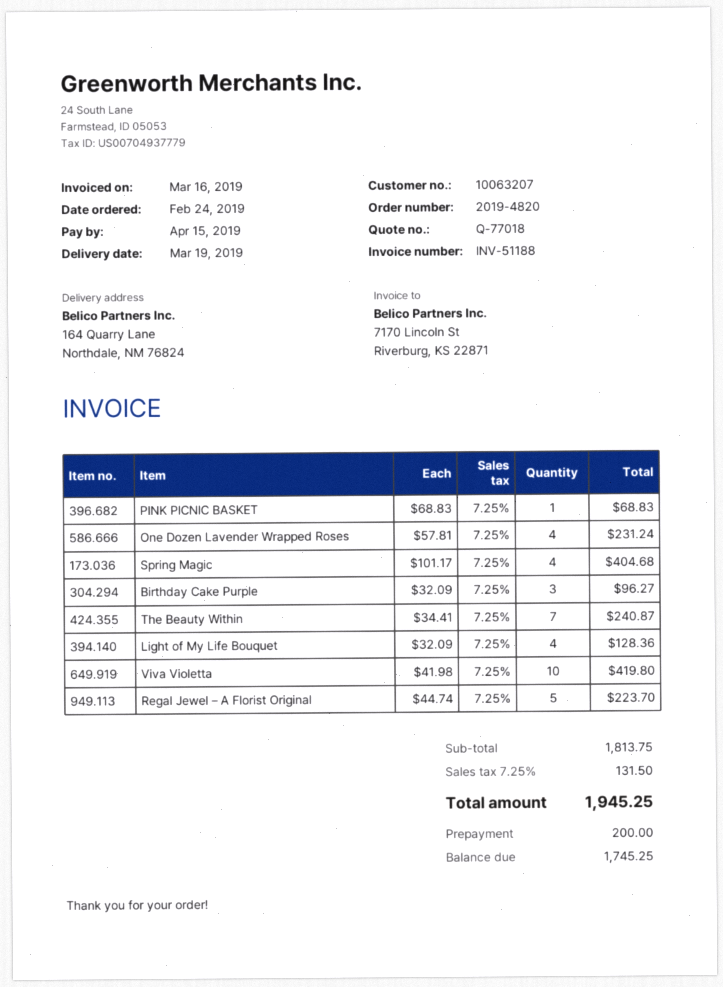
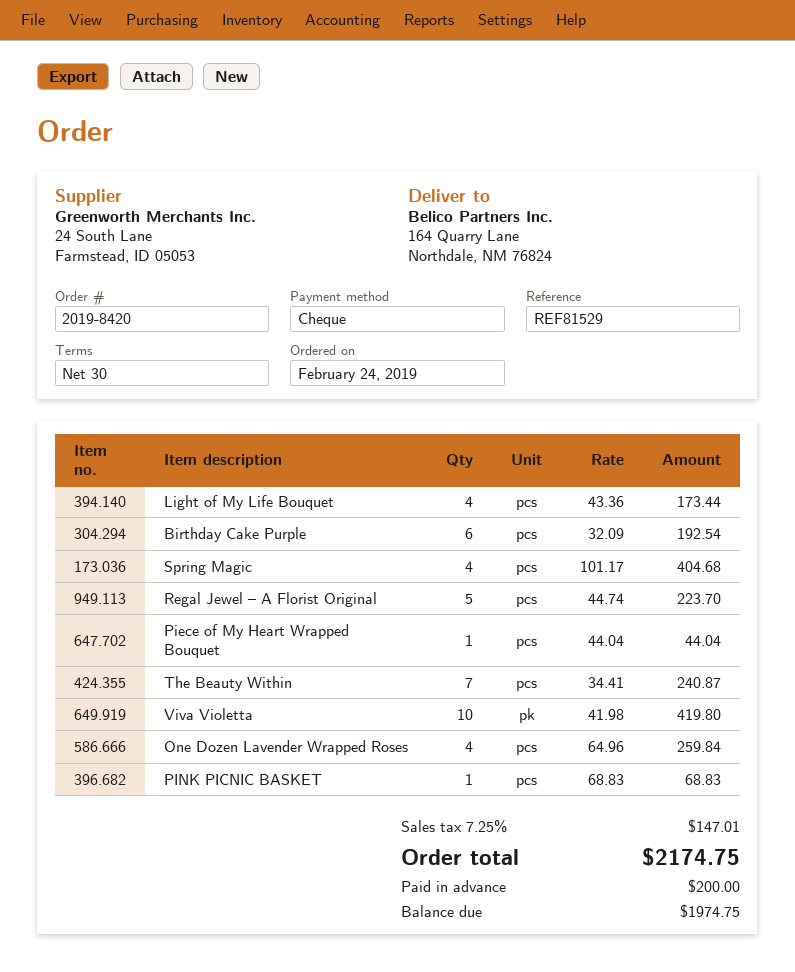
order number: 2019-4820 -> 2019-8420
One Dozen Lavender Wrapped Roses: 4 x 57.81 = 231.24 -> 4 x 64.96 = 259.84
Birthday Cake Purple: 3 x 32.09 = 96.27 -> 6 x 32.09 = 192.54
Light of My Life Bouquet: 4 x 32.09 = 128.36 -> 4 x 43.36 = 173.44
Piece of My Heart Wrapped Bouquet: none -> 1 x 44.04 = 44.04
tax: 7.25% = 131.50 -> 7.25% = 147.01
total: 1945.25 -> 2174.75
balance: 1745.25 -> 1974.75

